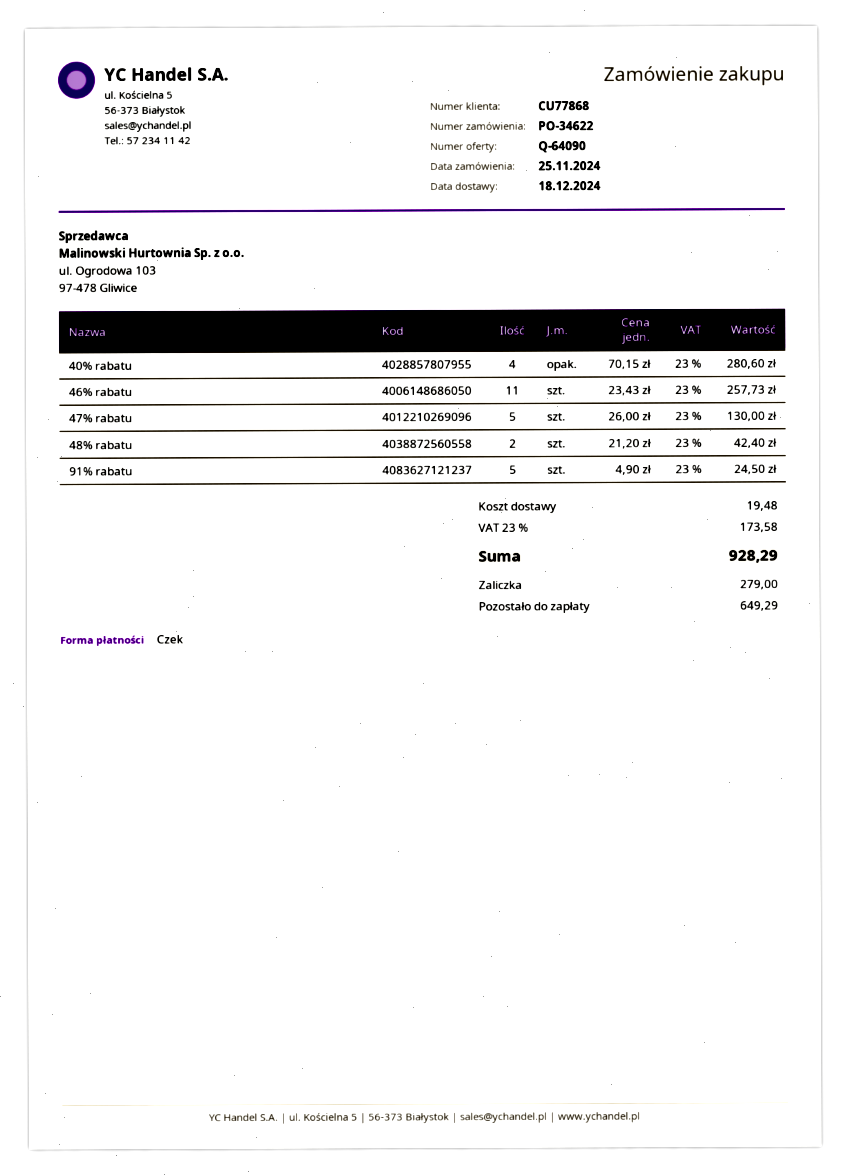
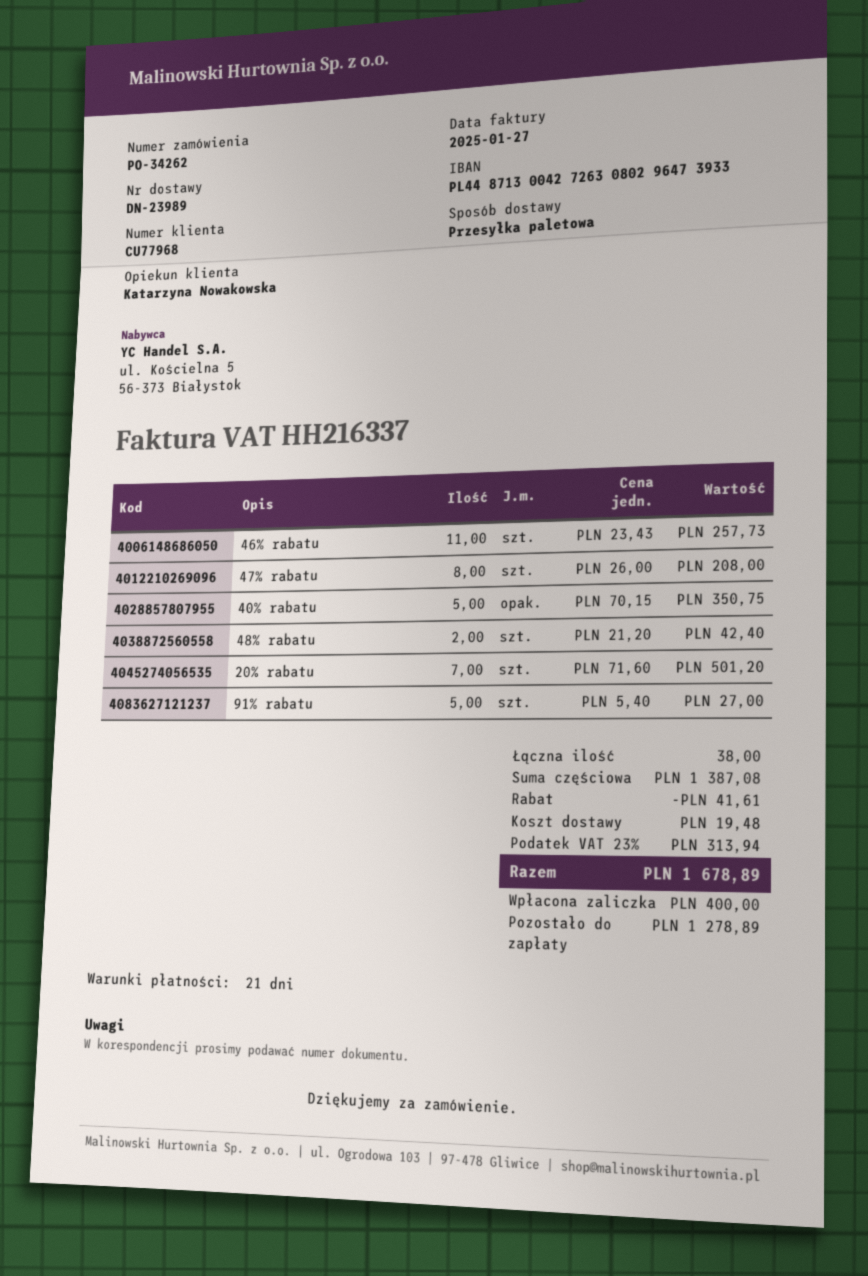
order number: PO-34622 -> PO-34262
customer number: CU77868 -> CU77968
40% rabatu: 4 x 70.15 = 280.60 -> 5 x 70.15 = 350.75
47% rabatu: 5 x 26.00 = 130.00 -> 8 x 26.00 = 208.00
91% rabatu: 5 x 4.90 = 24.50 -> 5 x 5.40 = 27.00
20% rabatu: none -> 7 x 71.60 = 501.20
discount: none -> 41.61
tax: 23% = 173.58 -> 23% = 313.94
total: 928.29 -> 1678.89
deposit: 279.00 -> 400.00
balance: 649.29 -> 1278.89

